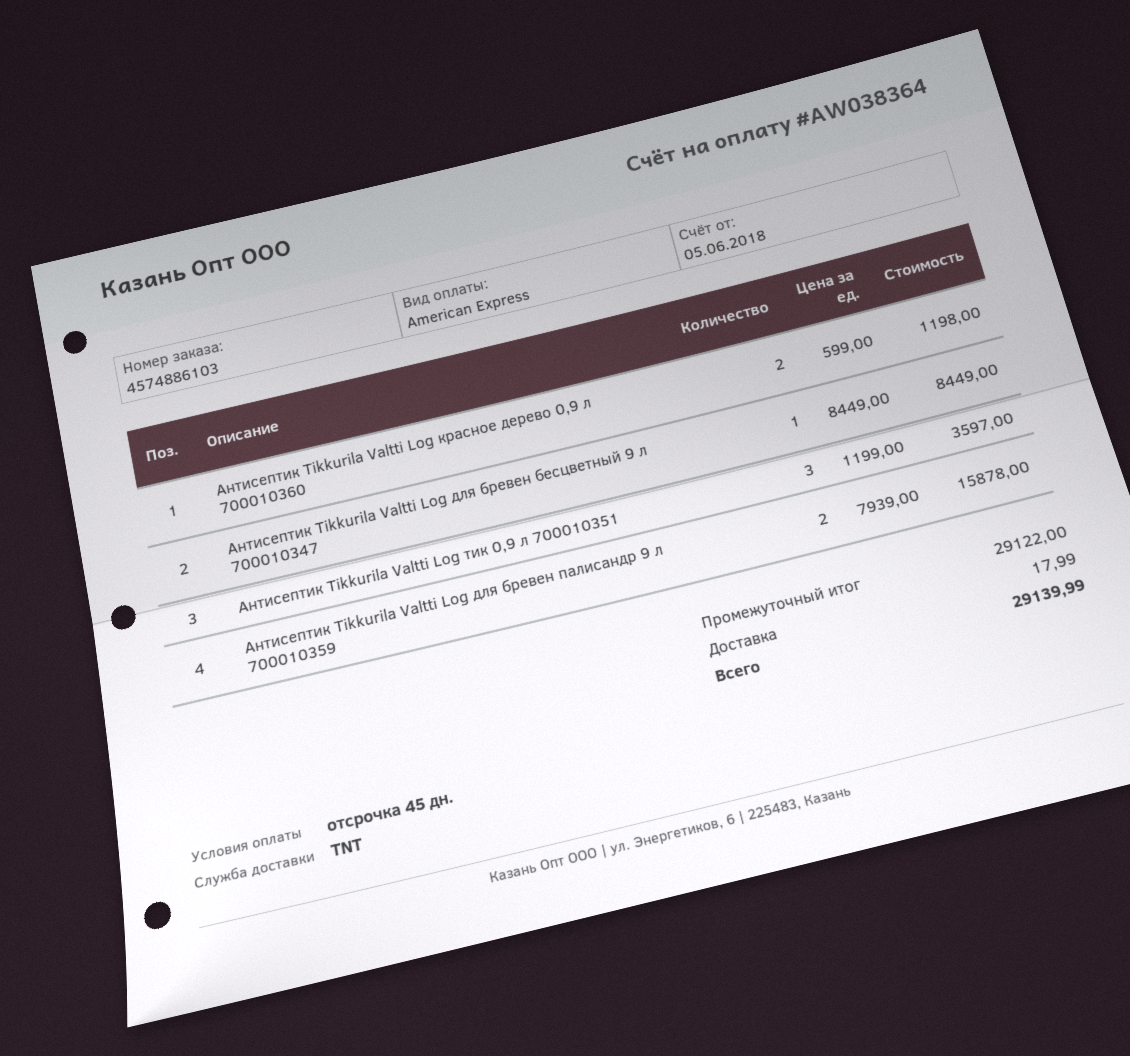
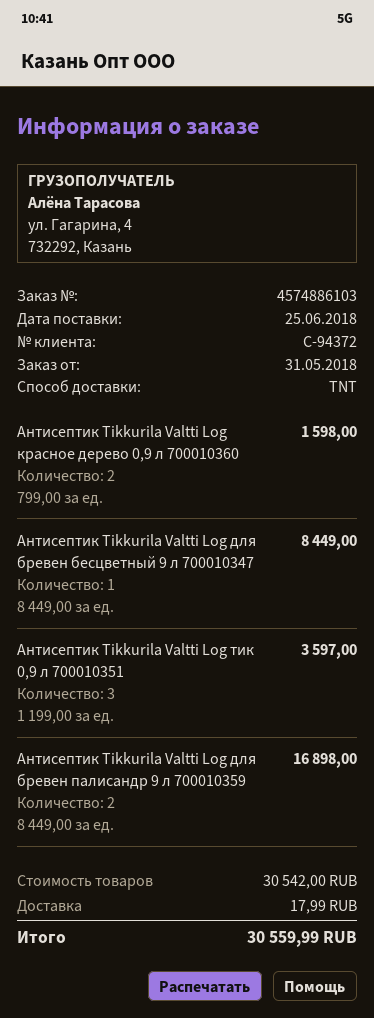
Антисептик Tikkurila Valtti Log красное дерево 0,9 л 700010360: 2 x 599.00 = 1198.00 -> 2 x 799.00 = 1598.00
Антисептик Tikkurila Valtti Log для бревен палисандр 9 л 700010359: 2 x 7939.00 = 15878.00 -> 2 x 8449.00 = 16898.00
subtotal: 29122.00 -> 30542.00
total: 29139.99 -> 30559.99

